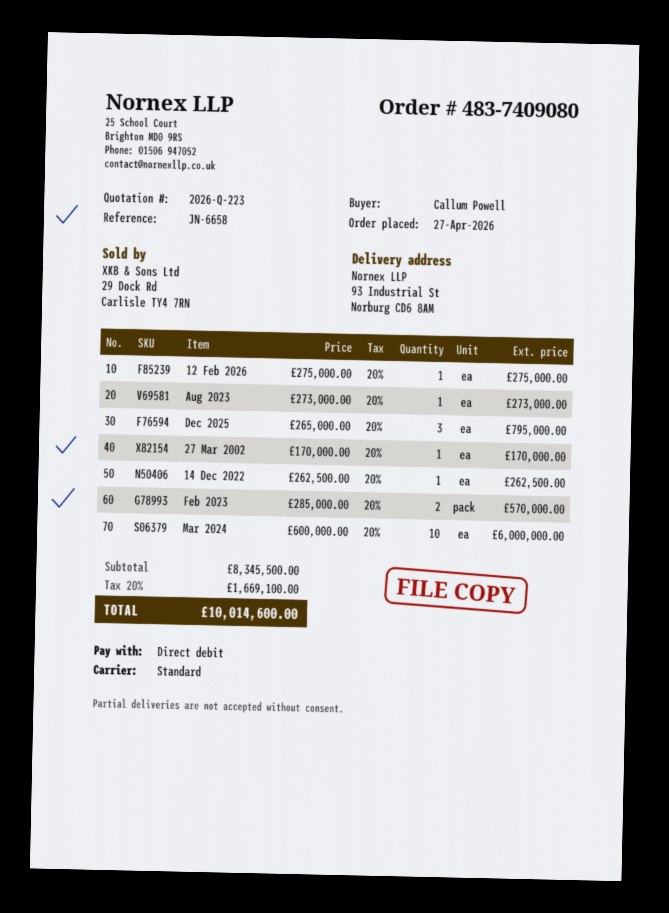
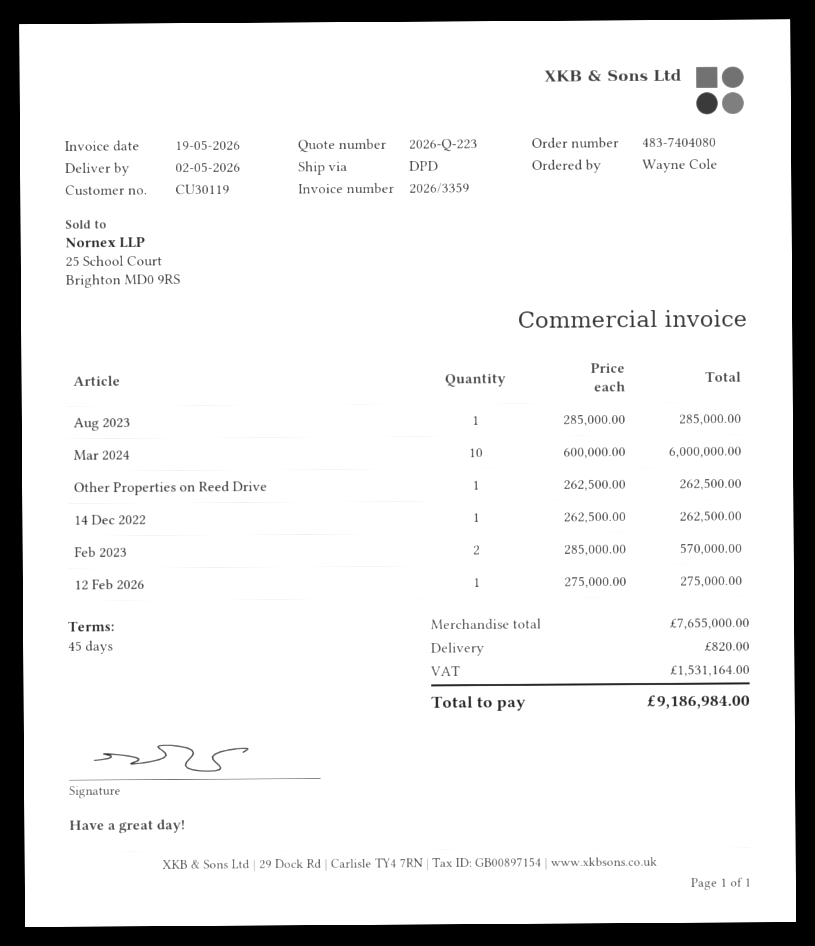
order number: 483-7409080 -> 483-7404080
ordered by: Callum Powell -> Wayne Cole
shipping method: standard -> DPD
Aug 2023: 1 x 273000.00 = 273000.00 -> 1 x 285000.00 = 285000.00
Dec 2025: 3 x 265000.00 = 795000.00 -> none
27 Mar 2002: 1 x 170000.00 = 170000.00 -> none
Other Properties on Reed Drive: none -> 1 x 262500.00 = 262500.00
subtotal: 8345500.00 -> 7655000.00
shipping: none -> 820.00
tax: 1669100.00 -> 1531164.00
total: 10014600.00 -> 9186984.00

